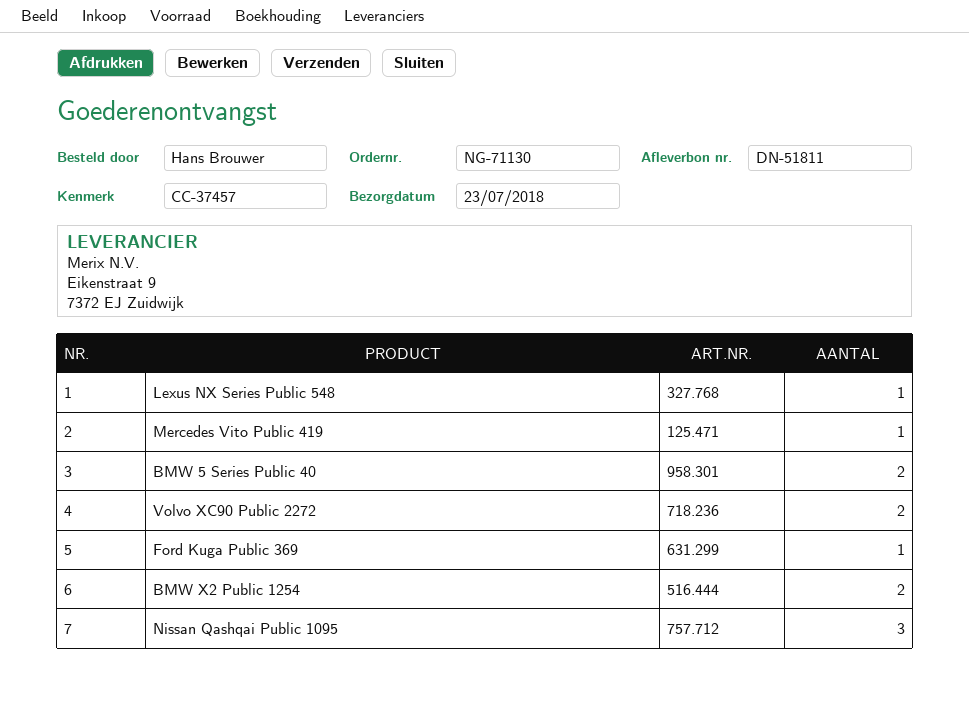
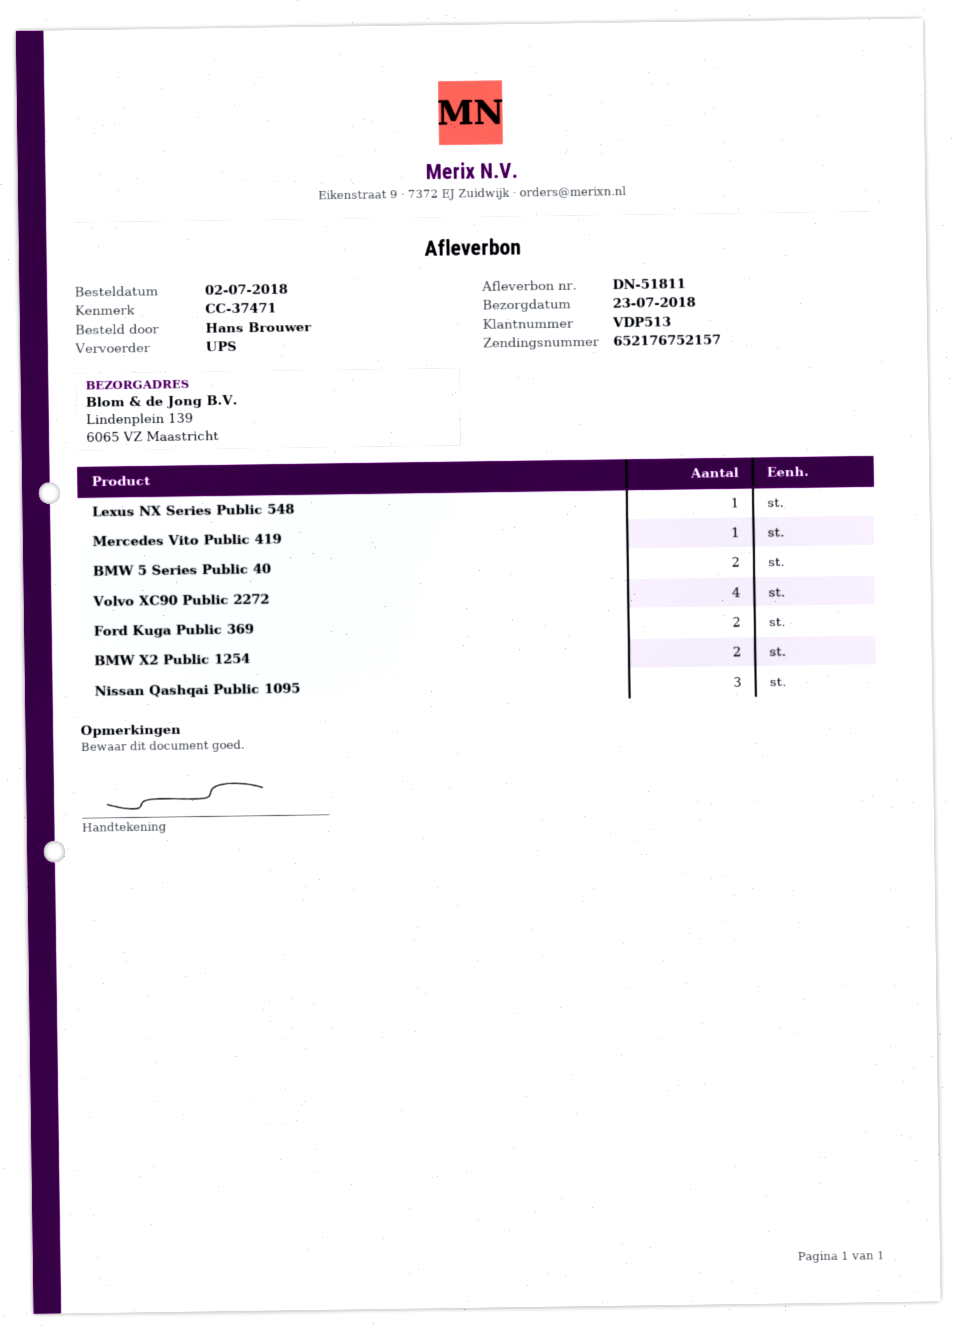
reference: CC-37457 -> CC-37471
Volvo XC90 Public 2272: 2 -> 4
Ford Kuga Public 369: 1 -> 2

